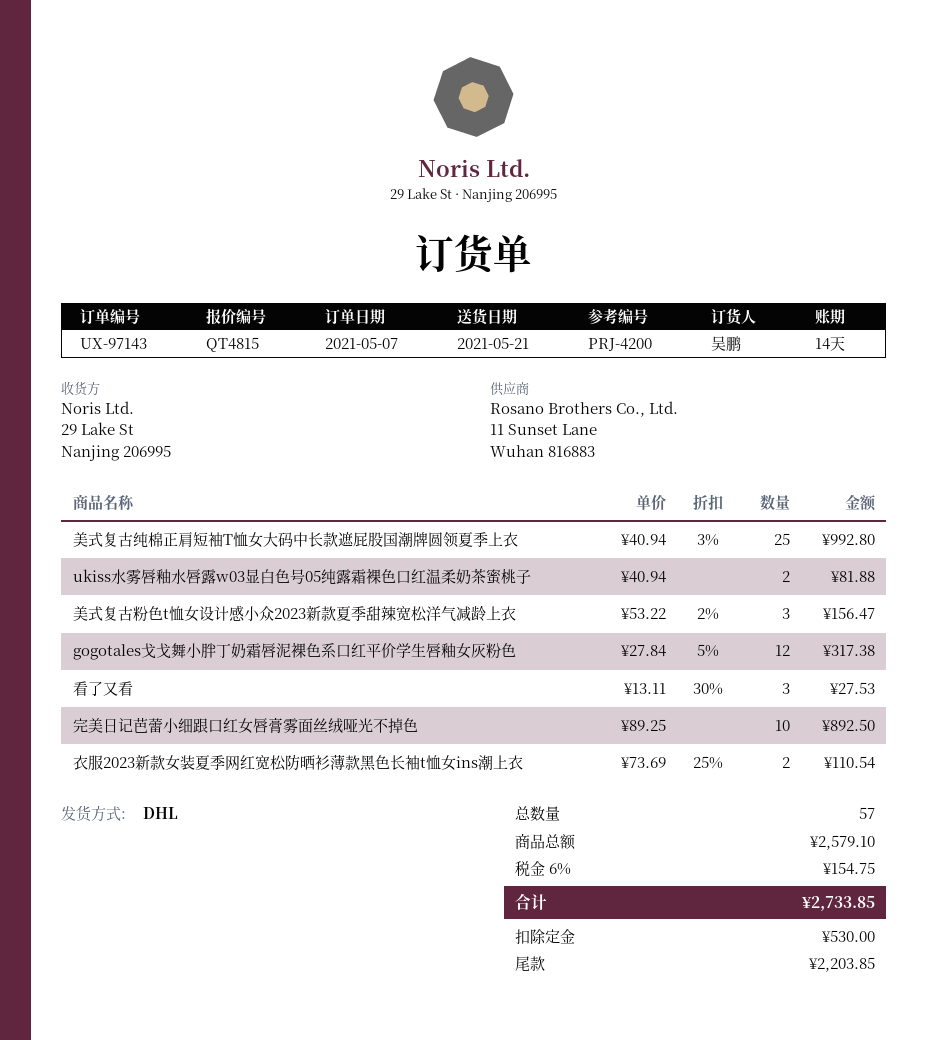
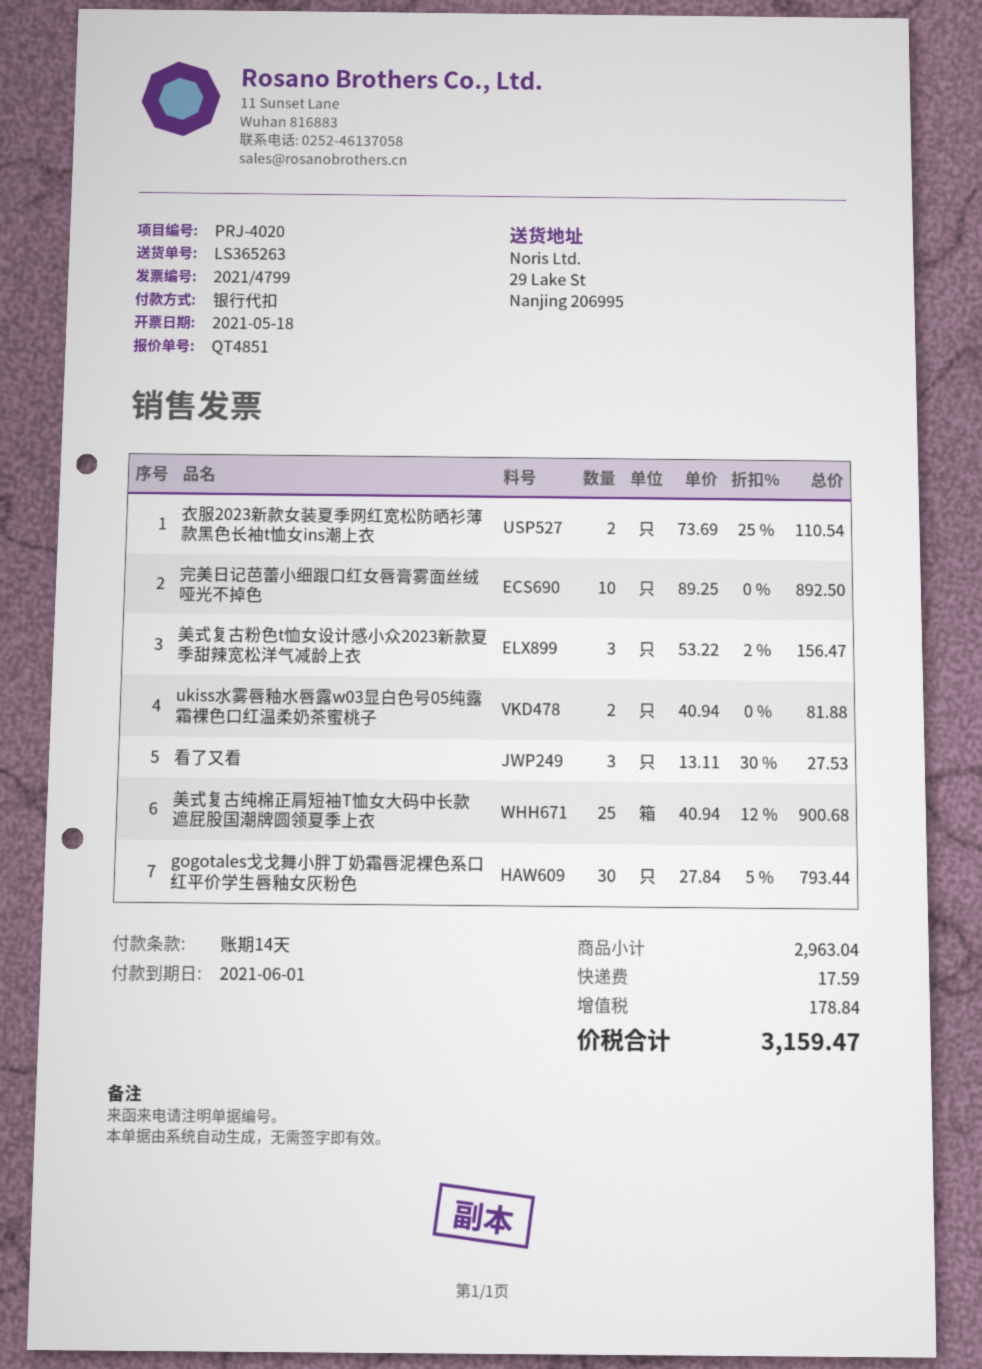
quote number: QT4815 -> QT4851
reference: PRJ-4200 -> PRJ-4020
美式复古纯棉正肩短袖T恤女大码中长款遮屁股国潮牌圆领夏季上衣: 25 x 40.94 - 3% = 992.80 -> 25 x 40.94 - 12% = 900.68
gogotales戈戈舞小胖丁奶霜唇泥裸色系口红平价学生唇釉女灰粉色: 12 x 27.84 - 5% = 317.38 -> 30 x 27.84 - 5% = 793.44
subtotal: 2579.10 -> 2963.04
shipping: none -> 17.59
tax: 154.75 -> 178.84
total: 2733.85 -> 3159.47

